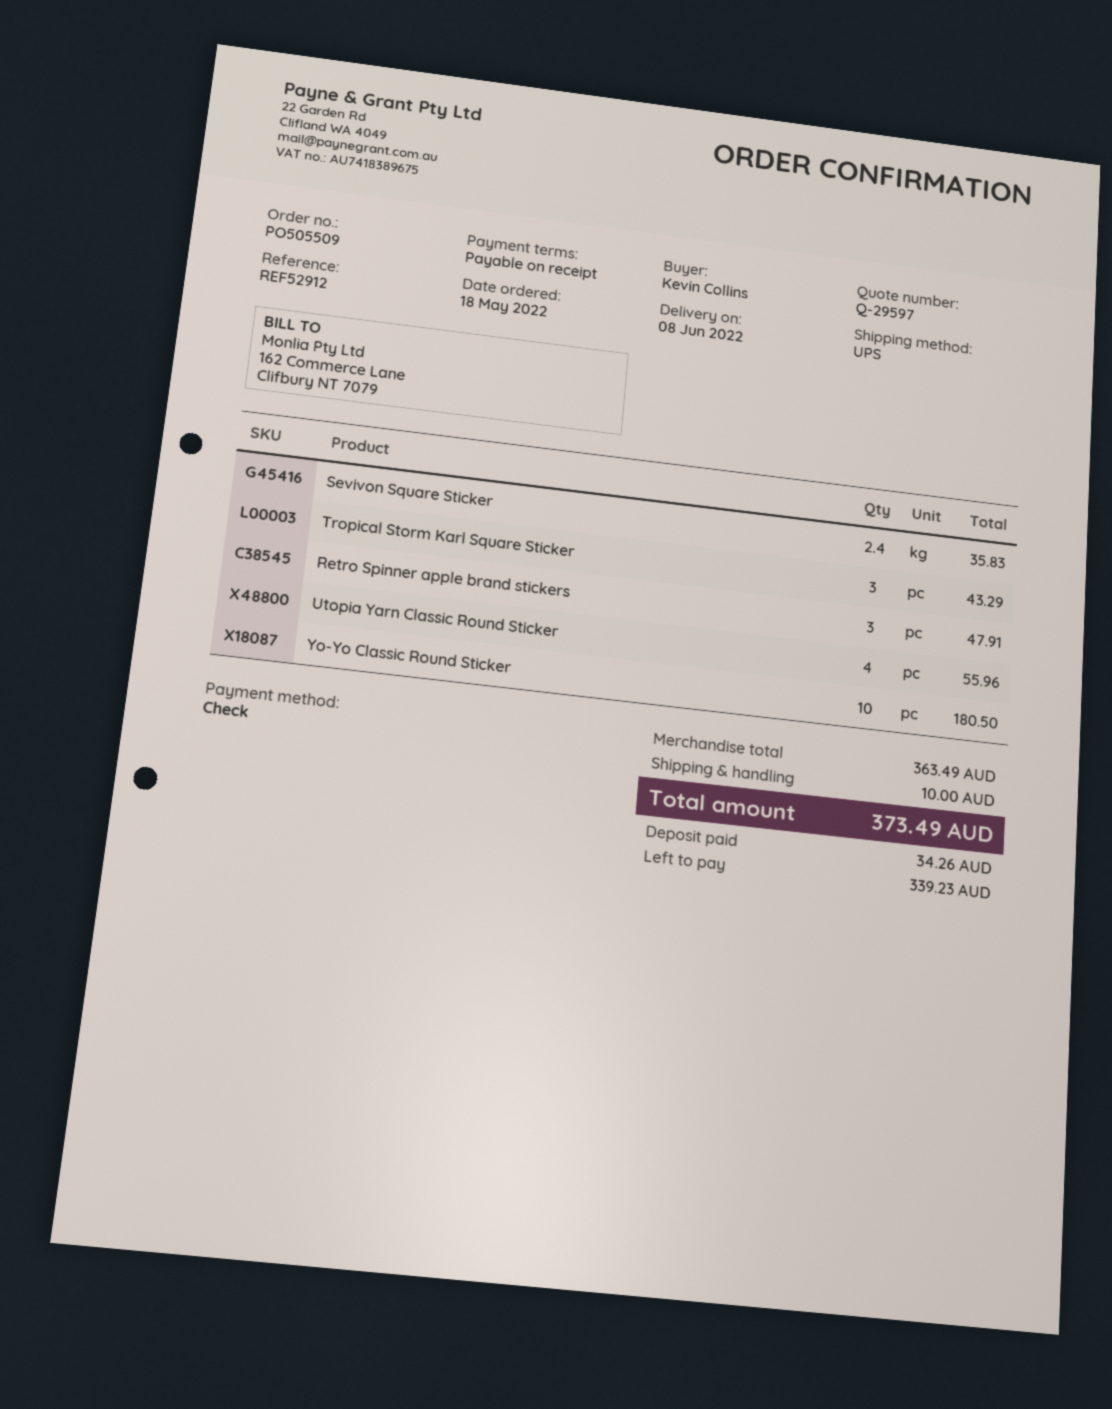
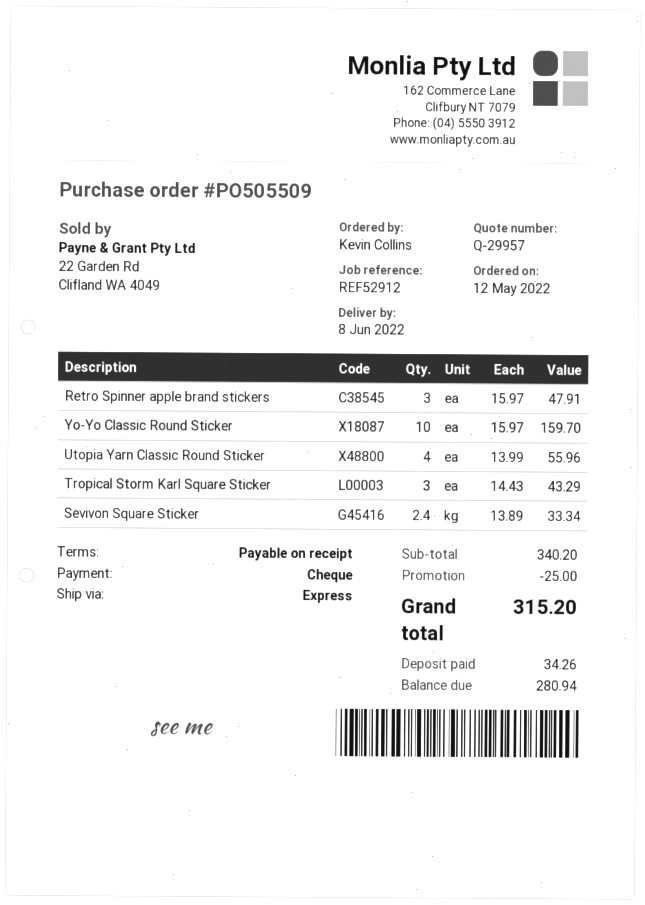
quote number: Q-29597 -> Q-29957
order date: 2022-05-18 -> 2022-05-12
shipping method: UPS -> express
Sevivon Square Sticker: 2.4 for 35.83 -> 2.4 for 33.34
Yo-Yo Classic Round Sticker: 10 for 180.50 -> 10 for 159.70
subtotal: 363.49 -> 340.20
discount: none -> 25.00
shipping: 10.00 -> none
total: 373.49 -> 315.20
balance: 339.23 -> 280.94

